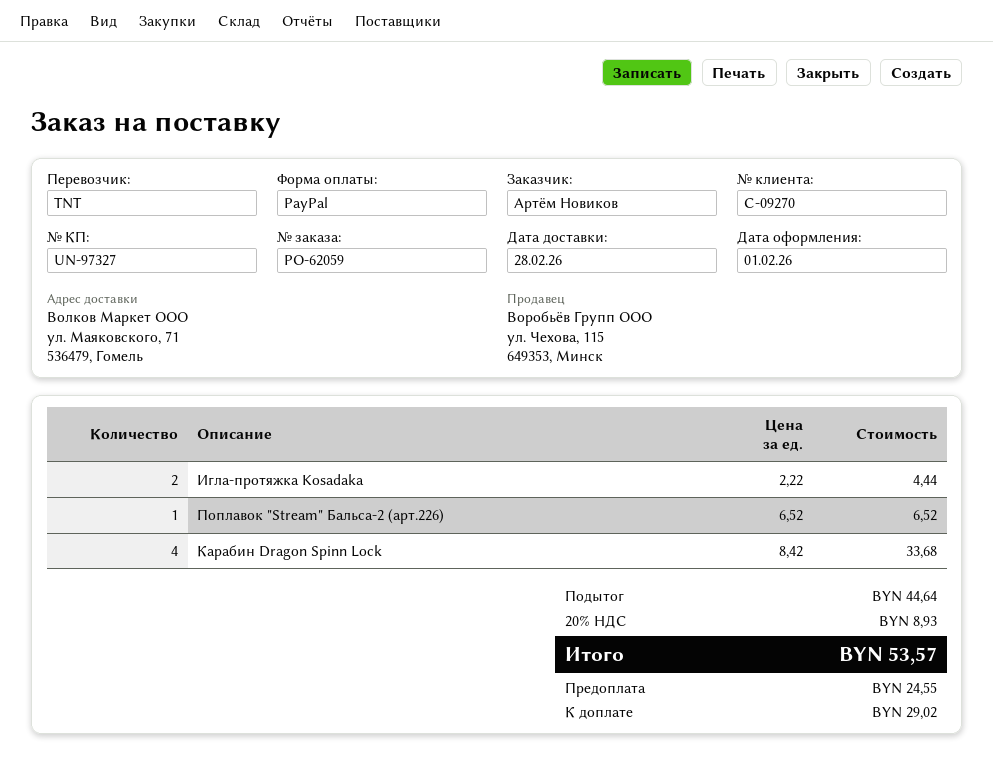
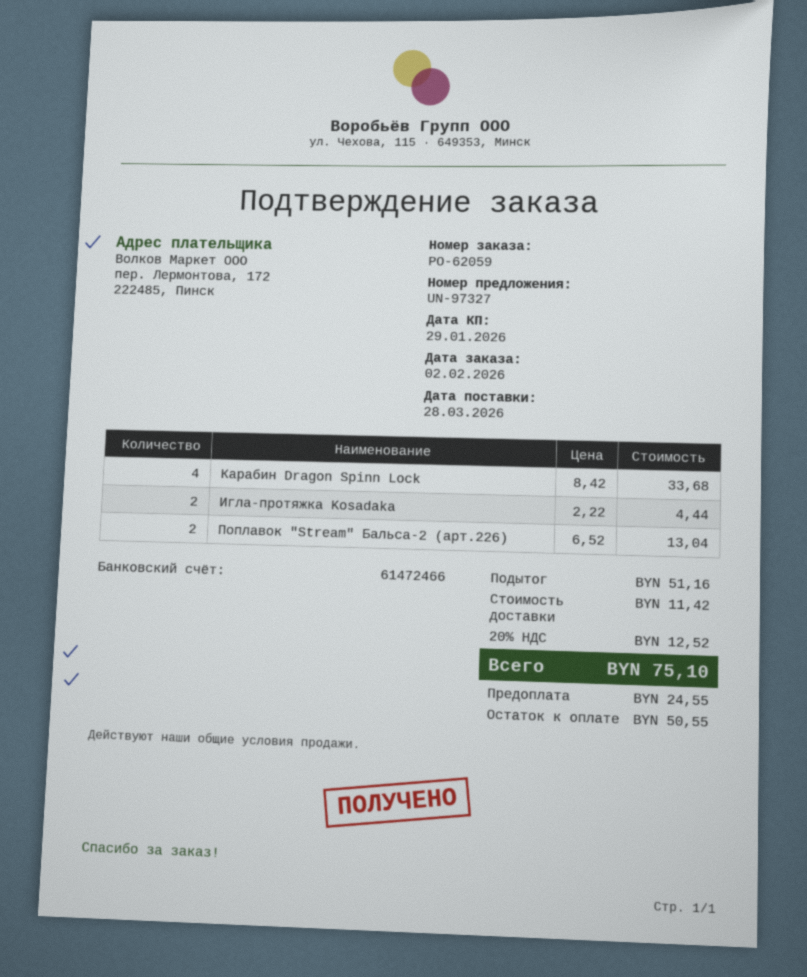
order date: 2026-02-01 -> 2026-02-02
delivery date: 2026-02-28 -> 2026-03-28
Поплавок "Stream" Бальса-2 (арт.226): 1 x 6.52 = 6.52 -> 2 x 6.52 = 13.04
subtotal: 44.64 -> 51.16
shipping: none -> 11.42
tax: 20% = 8.93 -> 20% = 12.52
total: 53.57 -> 75.10
balance: 29.02 -> 50.55

